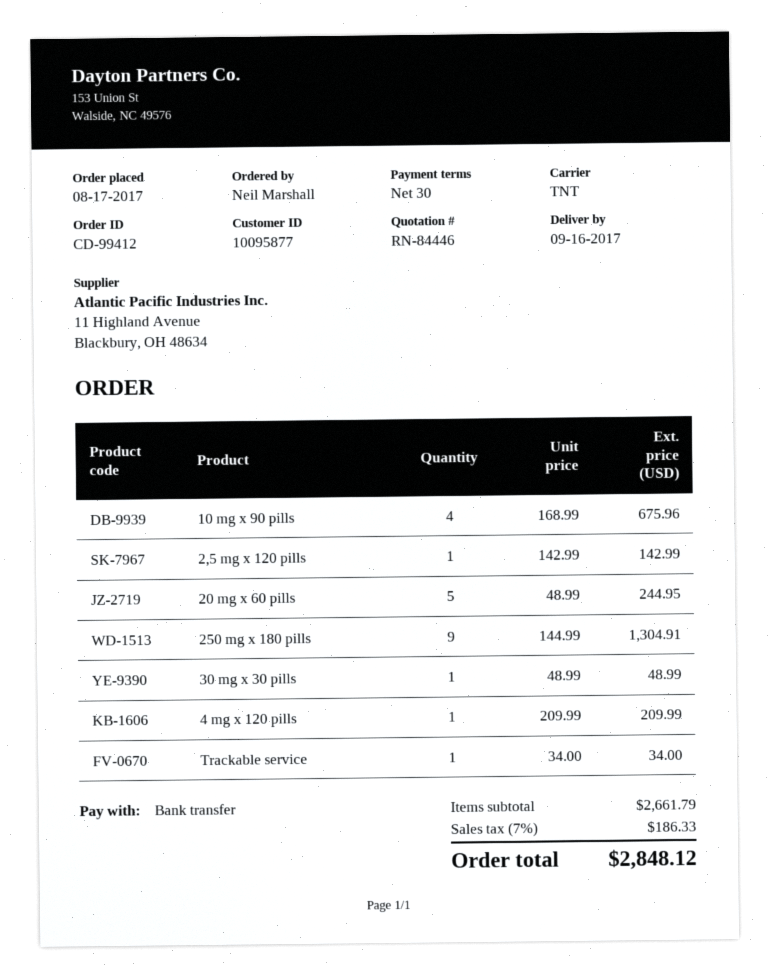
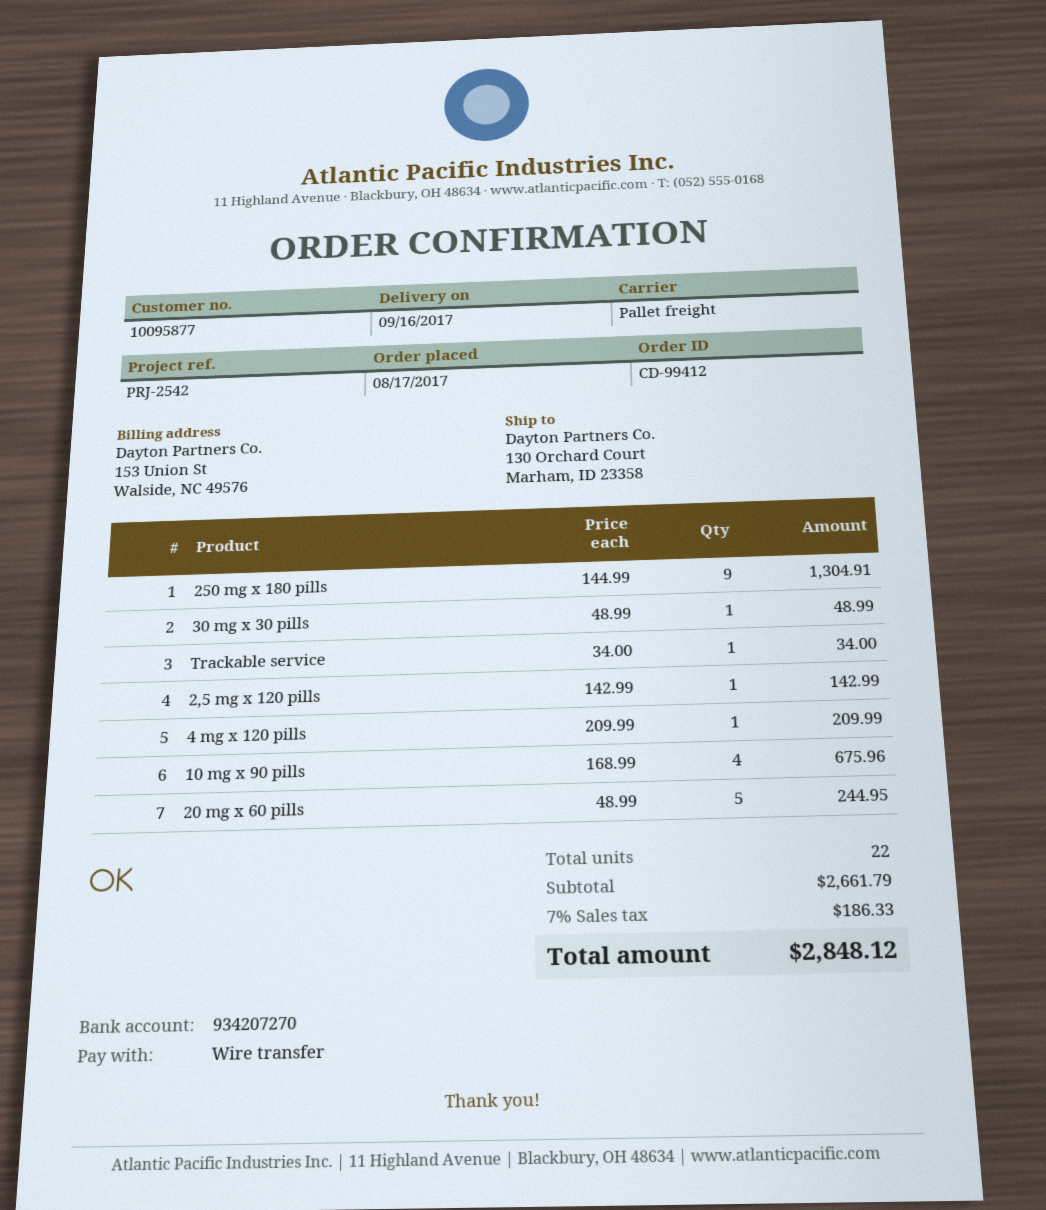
shipping method: TNT -> pallet freight

